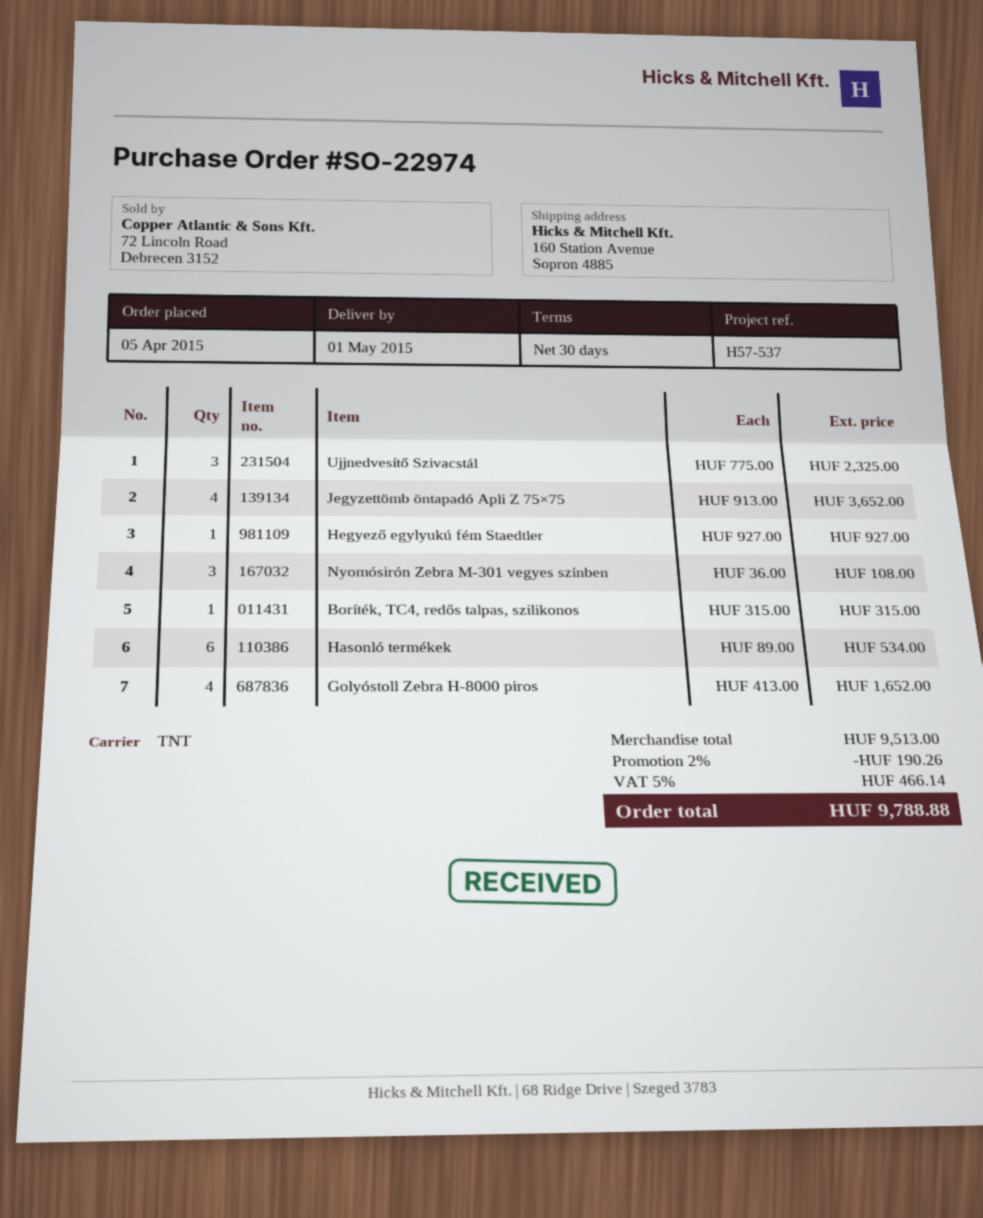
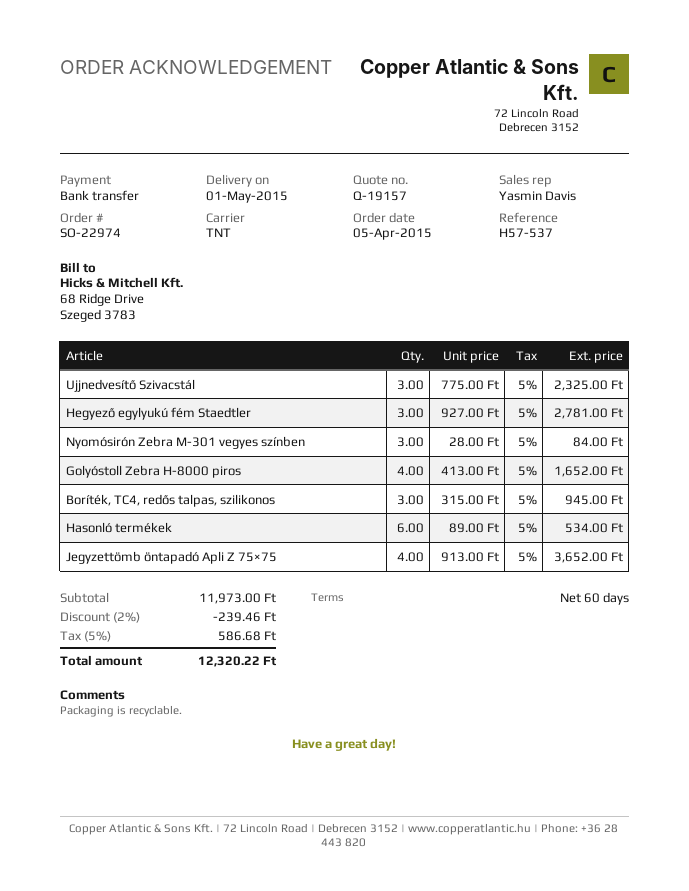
payment terms: 30 days -> 60 days
Hegyező egylyukú fém Staedtler: 1 x 927.00 = 927.00 -> 3 x 927.00 = 2781.00
Nyomósirón Zebra M-301 vegyes színben: 3 x 36.00 = 108.00 -> 3 x 28.00 = 84.00
Boríték, TC4, redős talpas, szilikonos: 1 x 315.00 = 315.00 -> 3 x 315.00 = 945.00
subtotal: 9513.00 -> 11973.00
discount: 2% = 190.26 -> 2% = 239.46
tax: 5% = 466.14 -> 5% = 586.68
total: 9788.88 -> 12320.22

